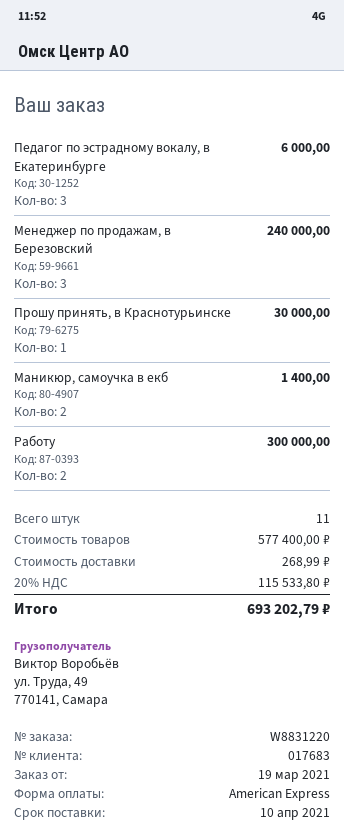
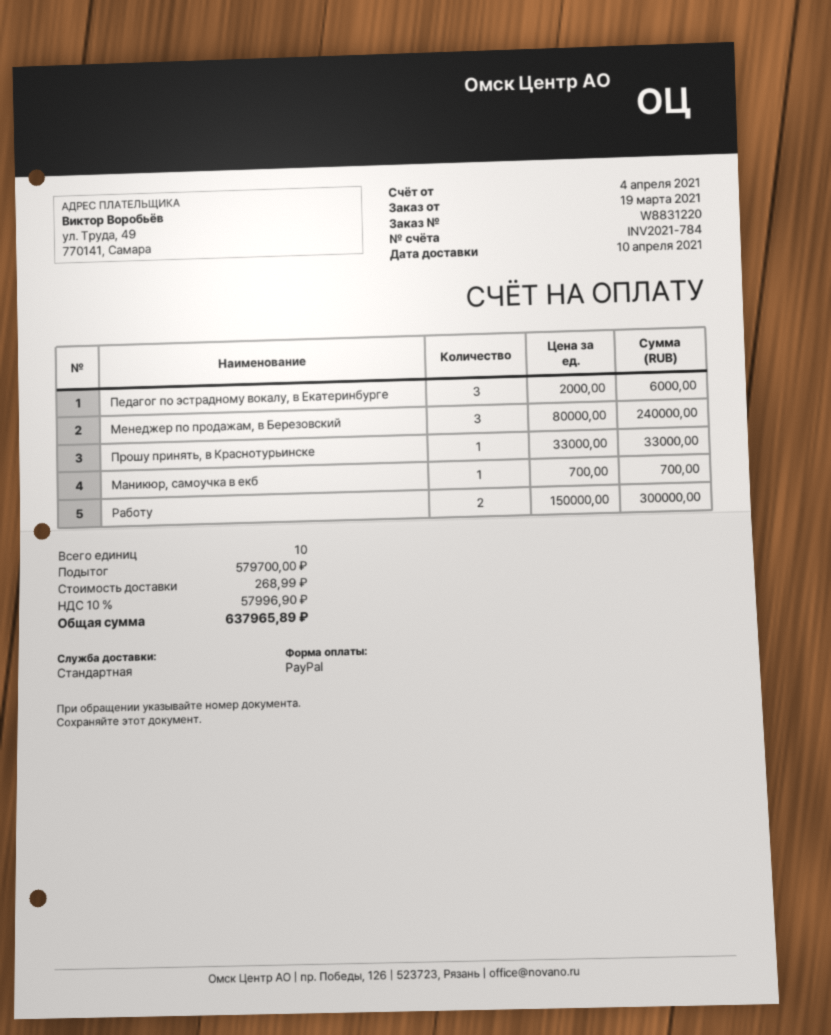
payment method: American Express -> PayPal
Прошу принять, в Краснотурьинске: 1 for 30000.00 -> 1 for 33000.00
Маникюр, самоучка в екб: 2 for 1400.00 -> 1 for 700.00
total quantity: 11 -> 10
subtotal: 577400.00 -> 579700.00
tax: 20% = 115533.80 -> 10% = 57996.90
total: 693202.79 -> 637965.89

